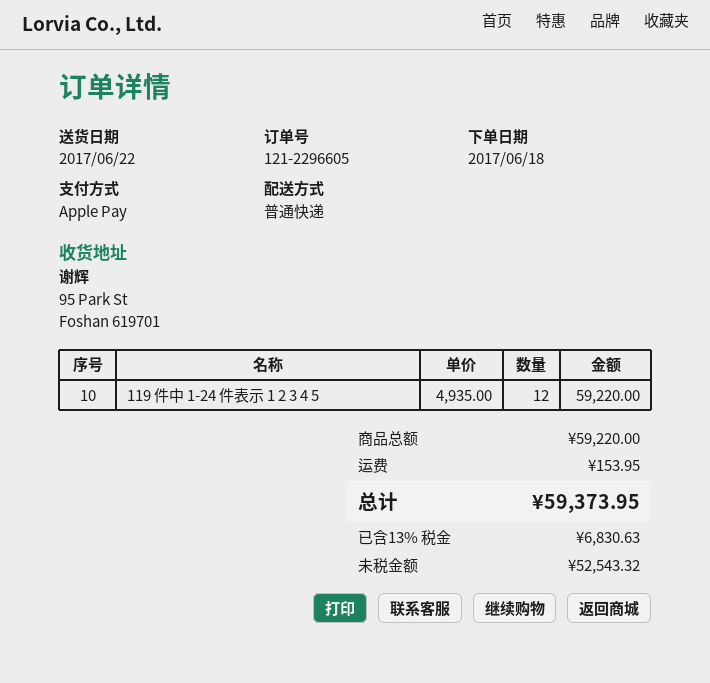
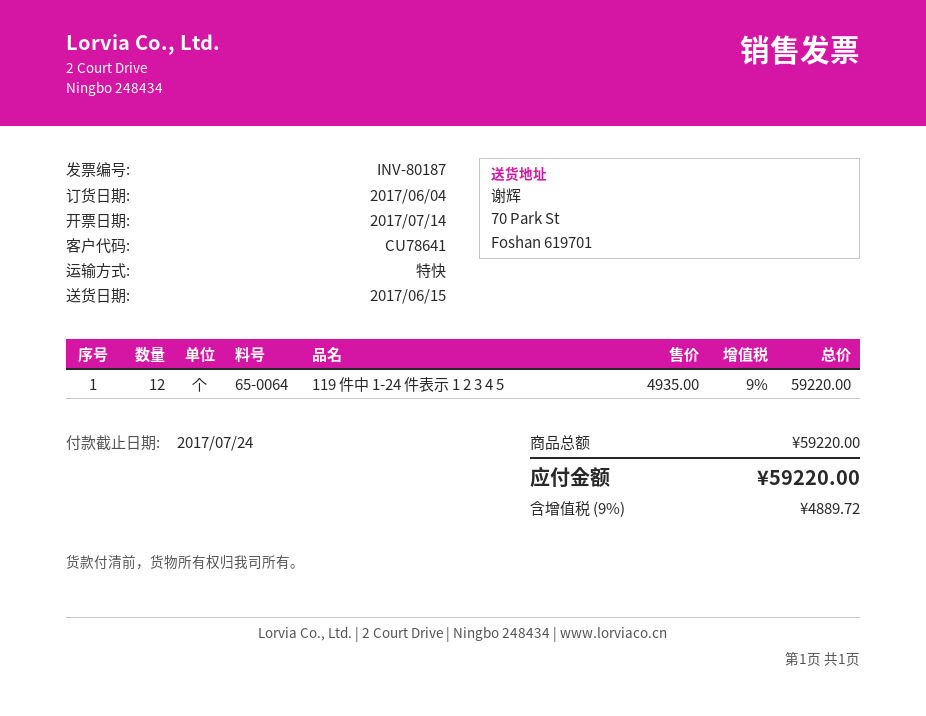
order date: 2017-06-18 -> 2017-06-04
delivery date: 2017-06-22 -> 2017-06-15
shipping method: standard -> express
ship to: 95 Park St, Foshan 619701 -> 70 Park St, Foshan 619701
shipping: 153.95 -> none
tax: 13% = 6830.63 -> 9% = 4889.72
total: 59373.95 -> 59220.00

